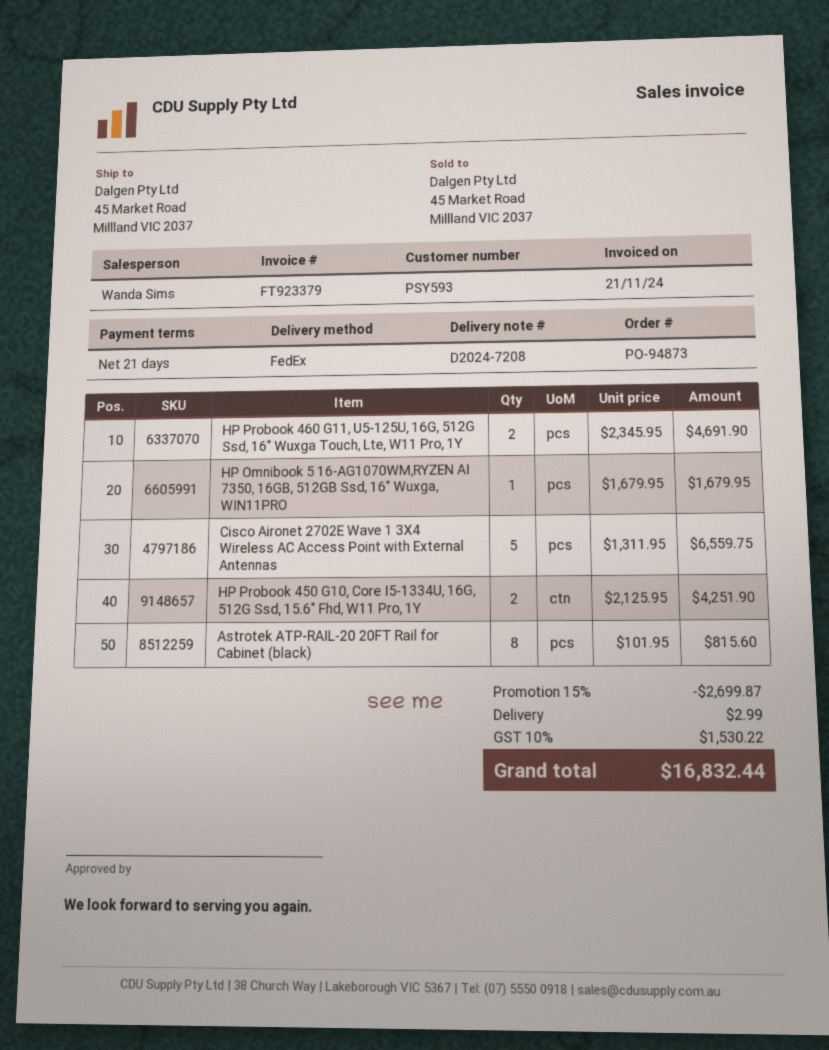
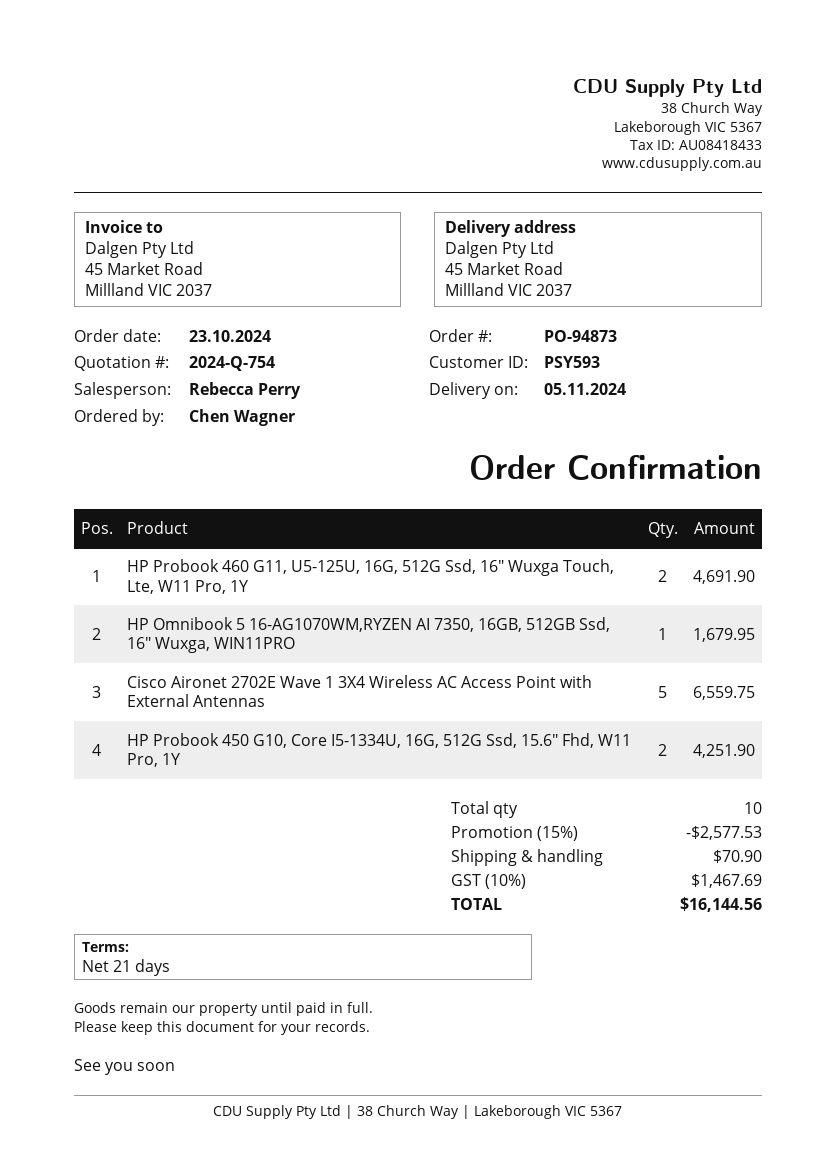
sales rep: Wanda Sims -> Rebecca Perry
Astrotek ATP-RAIL-20 20FT Rail for Cabinet (black): 8 for 815.60 -> none
discount: 15% = 2699.87 -> 15% = 2577.53
shipping: 2.99 -> 70.90
tax: 10% = 1530.22 -> 10% = 1467.69
total: 16832.44 -> 16144.56

